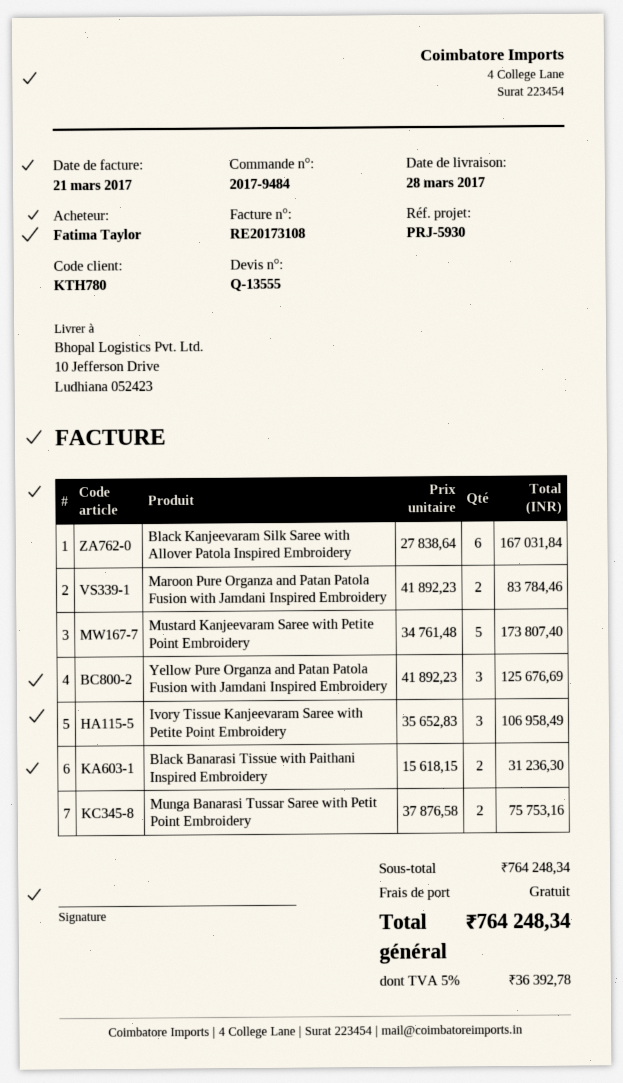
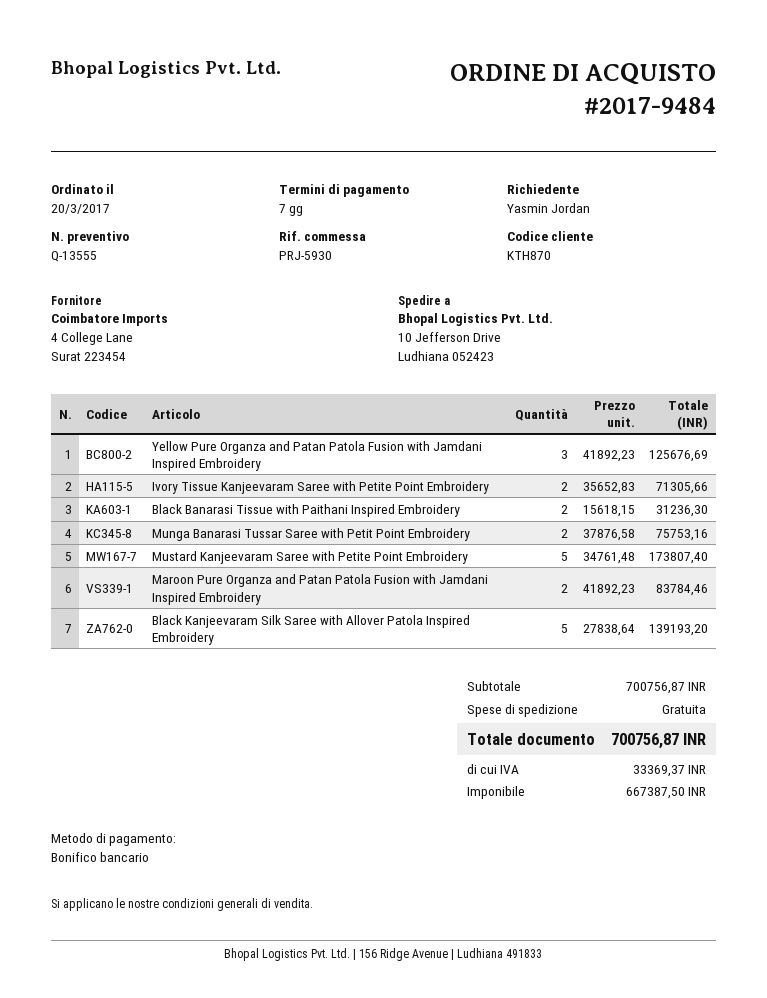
customer number: KTH780 -> KTH870
ordered by: Fatima Taylor -> Yasmin Jordan
Black Kanjeevaram Silk Saree with Allover Patola Inspired Embroidery: 6 x 27838.64 = 167031.84 -> 5 x 27838.64 = 139193.20
Ivory Tissue Kanjeevaram Saree with Petite Point Embroidery: 3 x 35652.83 = 106958.49 -> 2 x 35652.83 = 71305.66
subtotal: 764248.34 -> 700756.87
tax: 36392.78 -> 33369.37
total: 764248.34 -> 700756.87

